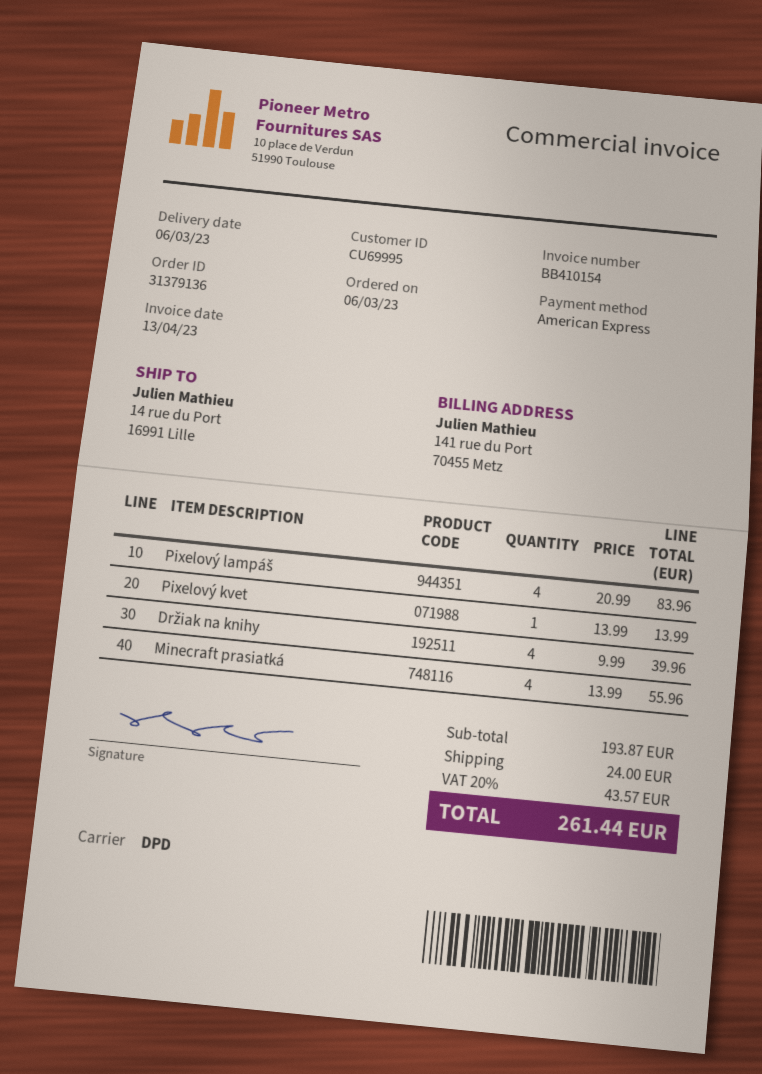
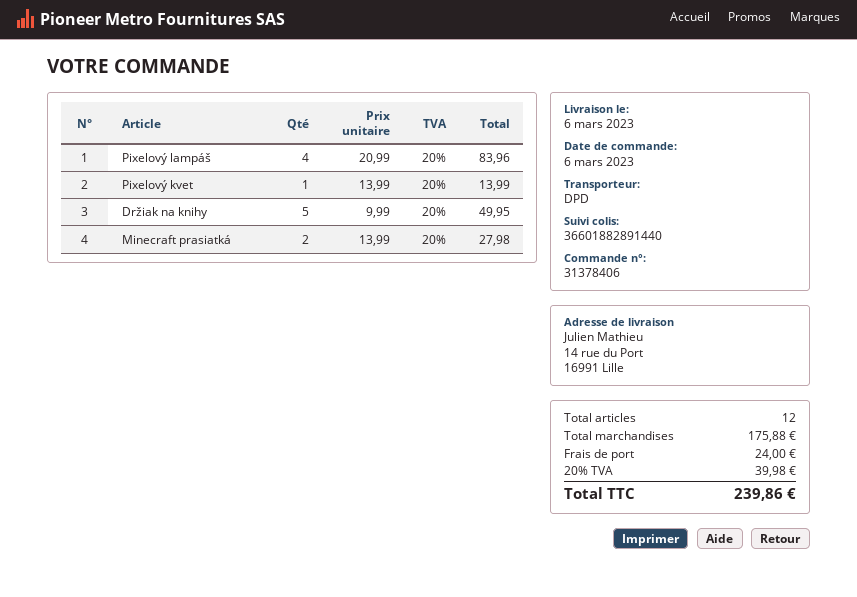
order number: 31379136 -> 31378406
Držiak na knihy: 4 x 9.99 = 39.96 -> 5 x 9.99 = 49.95
Minecraft prasiatká: 4 x 13.99 = 55.96 -> 2 x 13.99 = 27.98
subtotal: 193.87 -> 175.88
tax: 20% = 43.57 -> 20% = 39.98
total: 261.44 -> 239.86

